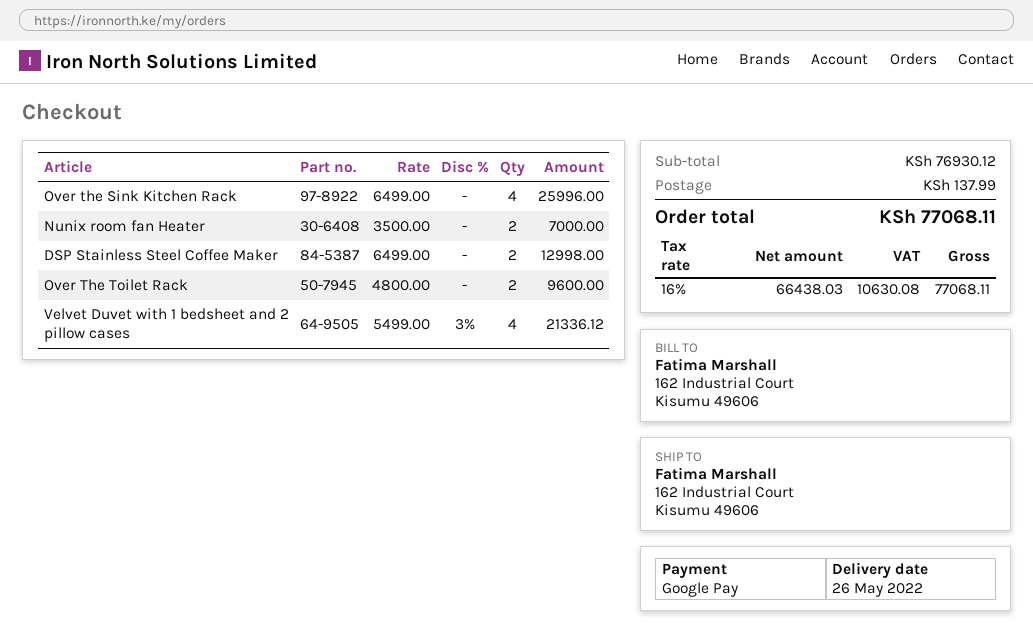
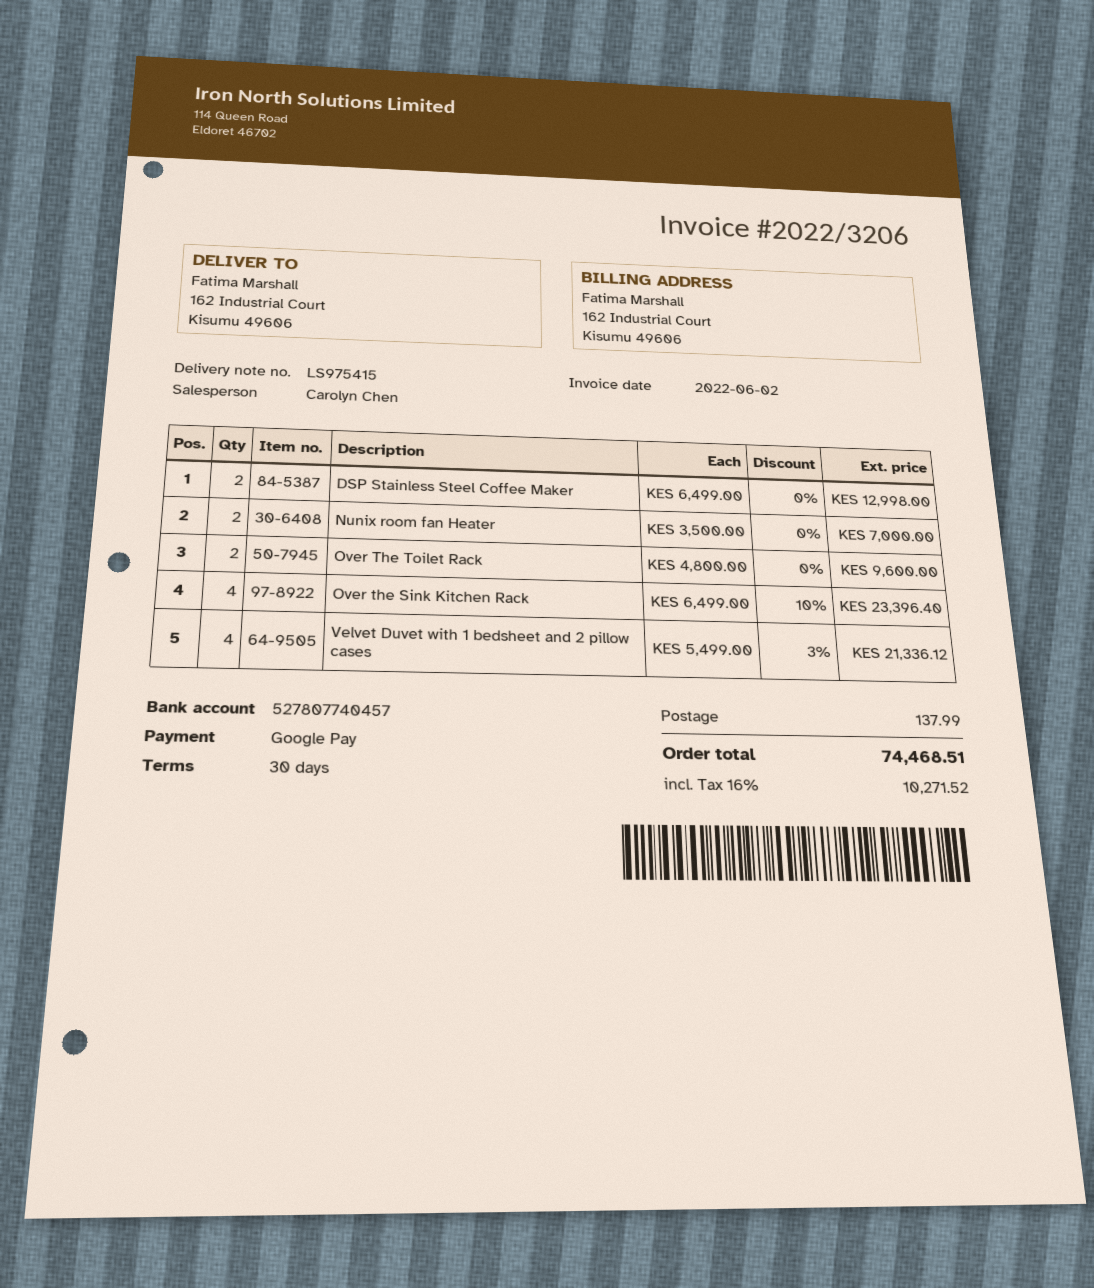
Over the Sink Kitchen Rack: 4 x 6499.00 = 25996.00 -> 4 x 6499.00 - 10% = 23396.40
tax: 16% = 10630.08 -> 16% = 10271.52
total: 77068.11 -> 74468.51

